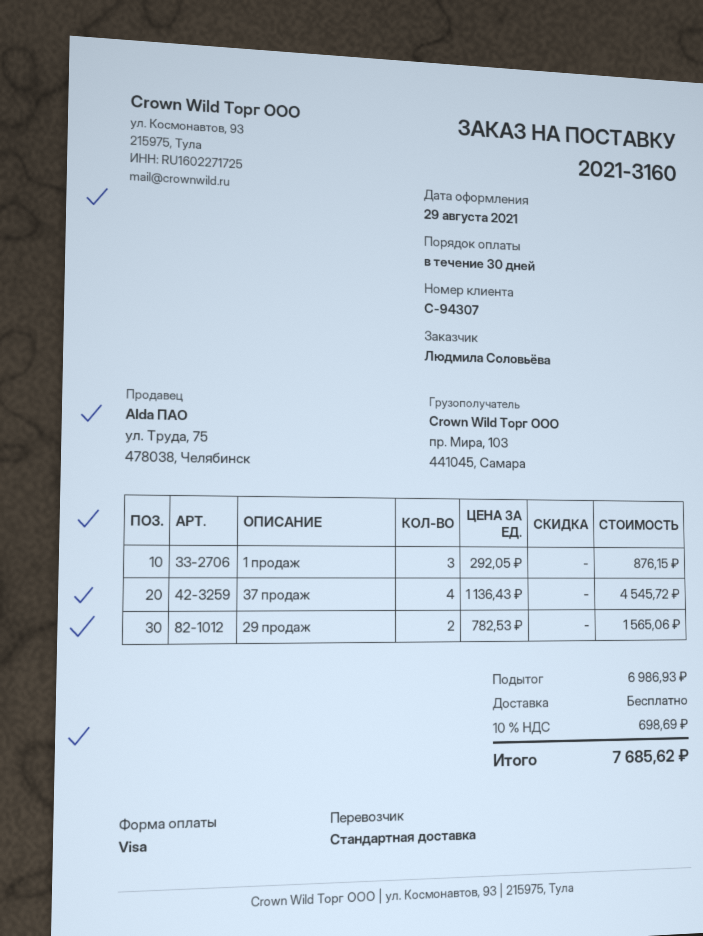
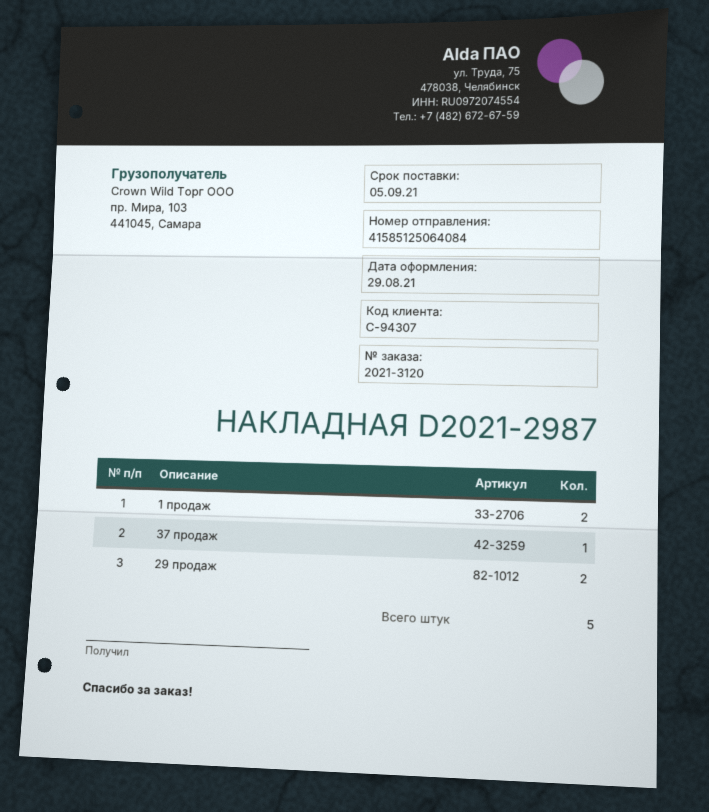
order number: 2021-3160 -> 2021-3120
1 продаж: 3 -> 2
37 продаж: 4 -> 1

